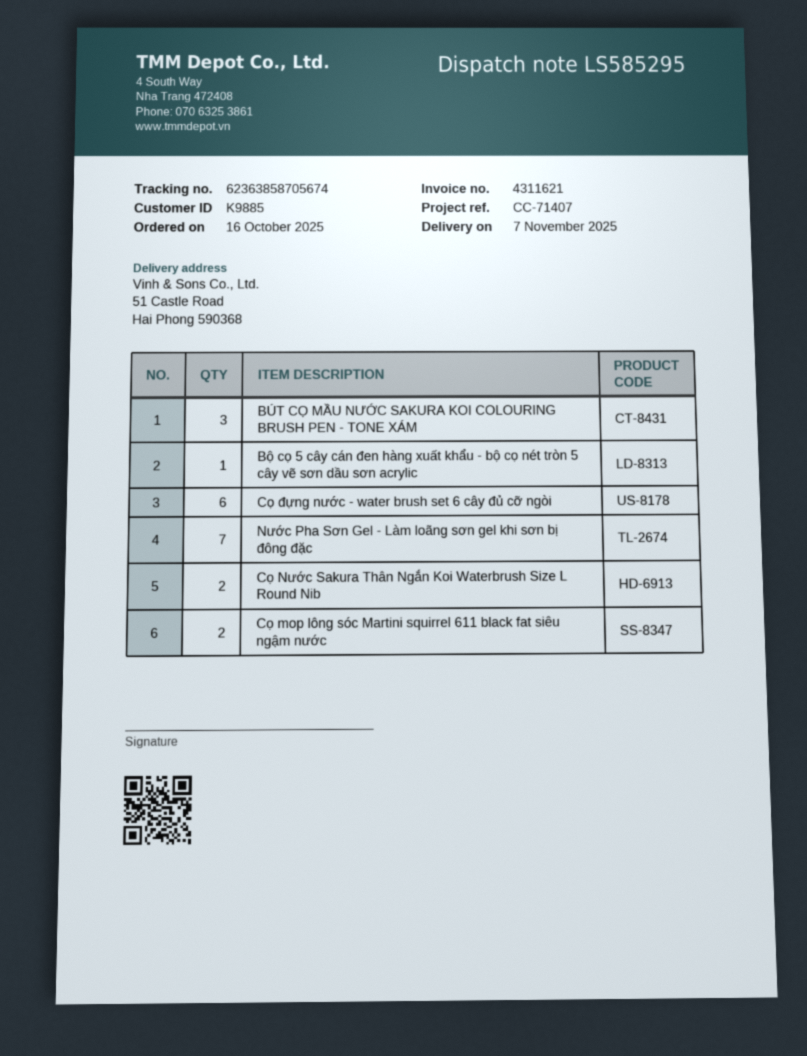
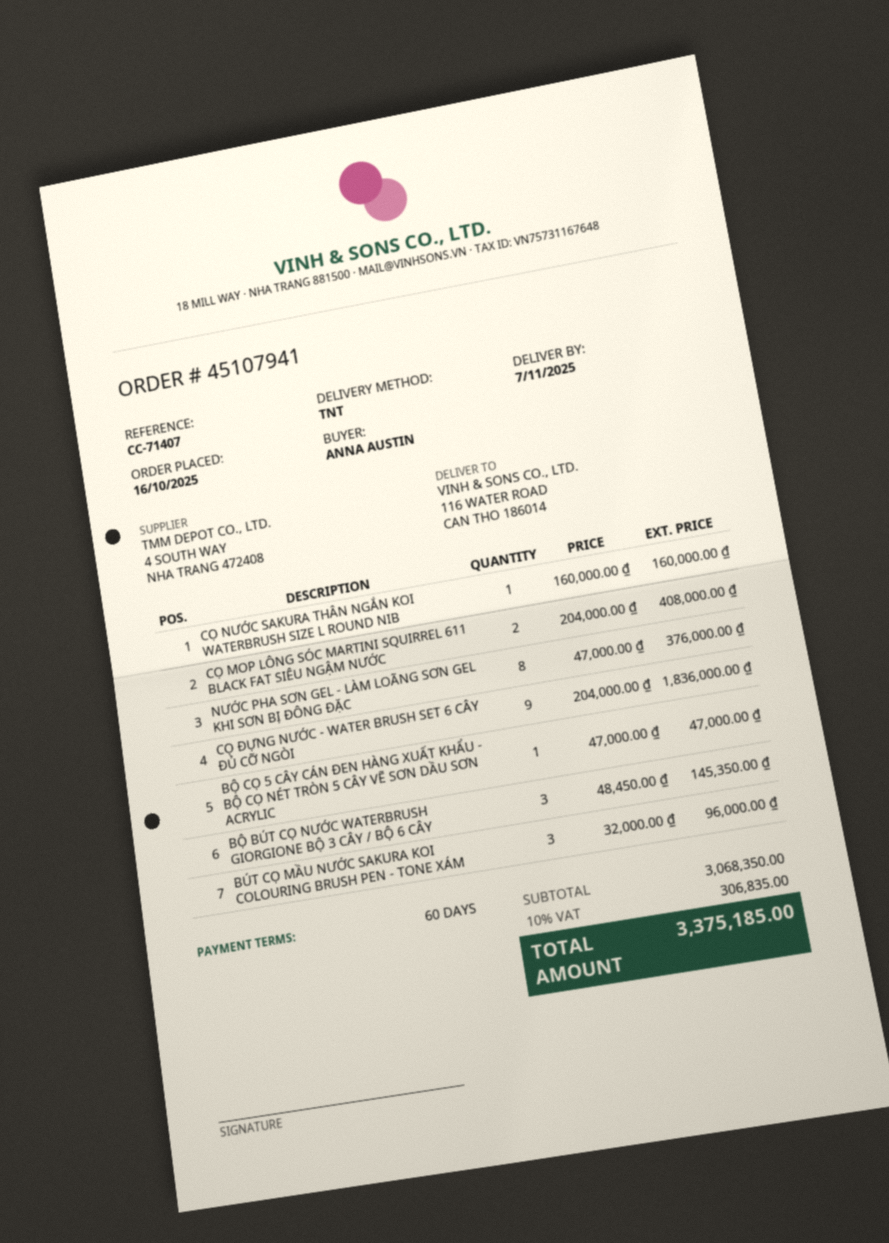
ship to: 51 Castle Road, Hai Phong 590368 -> 116 WATER ROAD, CAN THO 186014
Cọ đựng nước - water brush set 6 cây đủ cỡ ngòi: 6 -> 9
Nước Pha Sơn Gel - Làm loãng sơn gel khi sơn bị đông đặc: 7 -> 8
Cọ Nước Sakura Thân Ngắn Koi Waterbrush Size L Round Nib: 2 -> 1
BỘ BÚT CỌ NƯỚC WATERBRUSH GIORGIONE BỘ 3 CÂY / BỘ 6 CÂY: none -> 3

